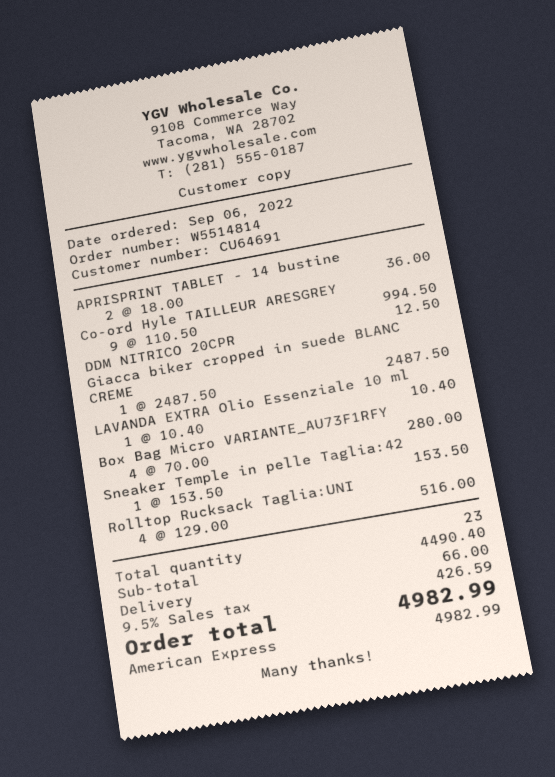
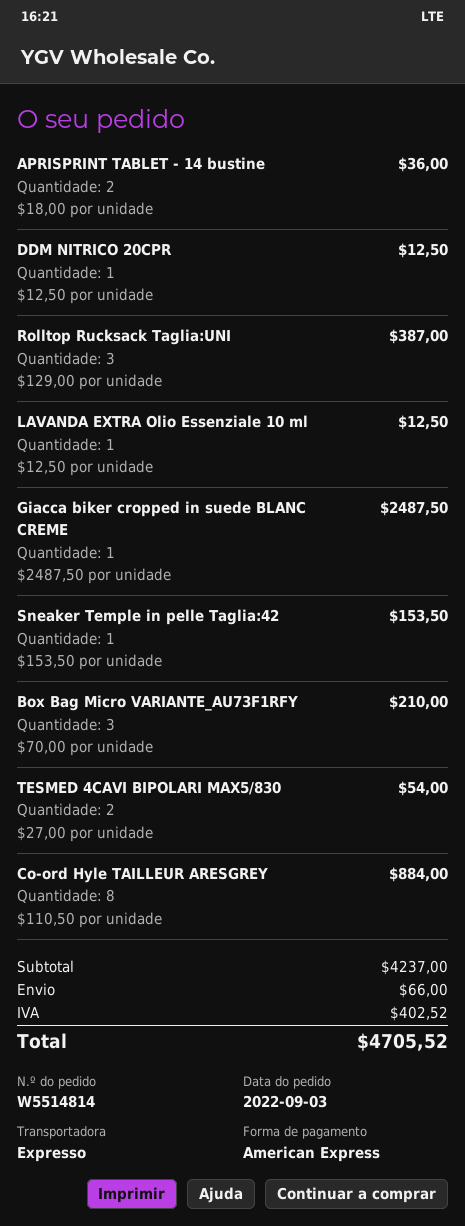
order date: 2022-09-06 -> 2022-09-03
Co-ord Hyle TAILLEUR ARESGREY: 9 x 110.50 = 994.50 -> 8 x 110.50 = 884.00
LAVANDA EXTRA Olio Essenziale 10 ml: 1 x 10.40 = 10.40 -> 1 x 12.50 = 12.50
Box Bag Micro VARIANTE_AU73F1RFY: 4 x 70.00 = 280.00 -> 3 x 70.00 = 210.00
Rolltop Rucksack Taglia:UNI: 4 x 129.00 = 516.00 -> 3 x 129.00 = 387.00
TESMED 4CAVI BIPOLARI MAX5/830: none -> 2 x 27.00 = 54.00
subtotal: 4490.40 -> 4237.00
tax: 426.59 -> 402.52
total: 4982.99 -> 4705.52

